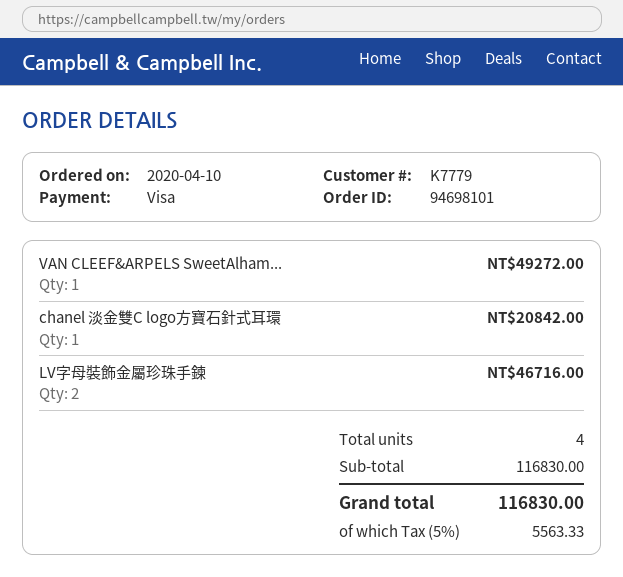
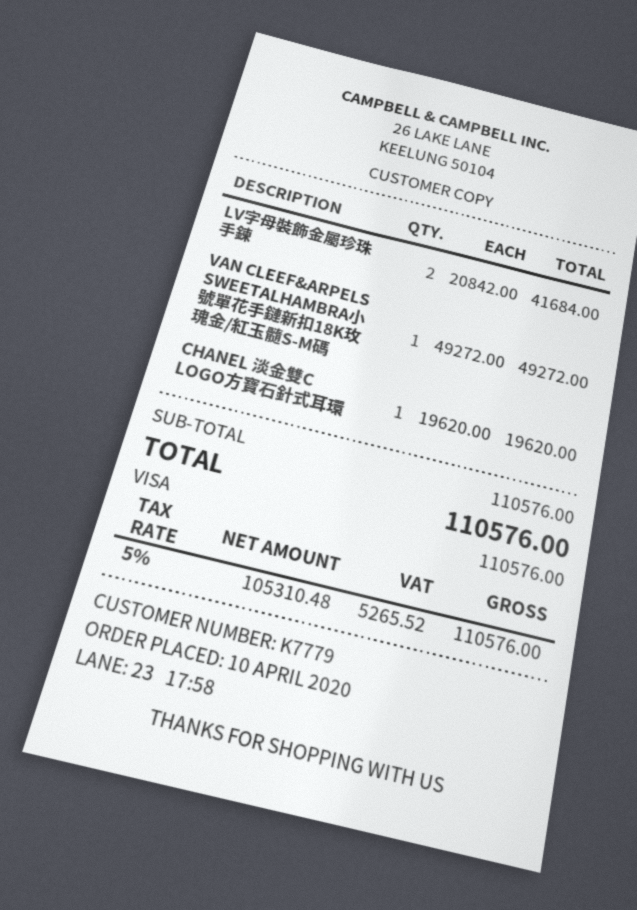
chanel 淡金雙C logo方寶石針式耳環: 1 for 20842.00 -> 1 for 19620.00
LV字母裝飾金屬珍珠手鍊: 2 for 46716.00 -> 2 for 41684.00
subtotal: 116830.00 -> 110576.00
tax: 5% = 5563.33 -> 5% = 5265.52
total: 116830.00 -> 110576.00

